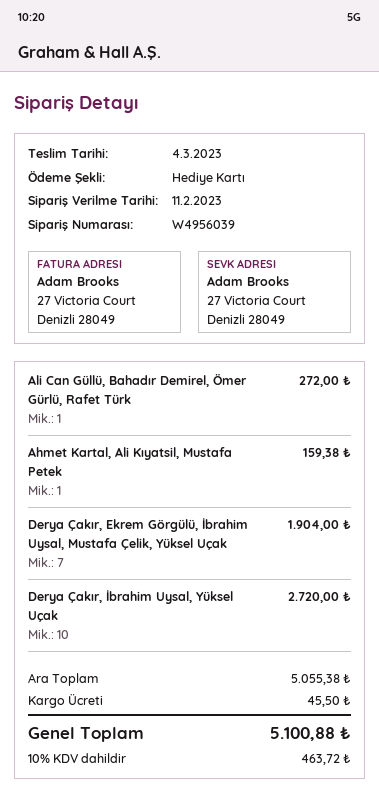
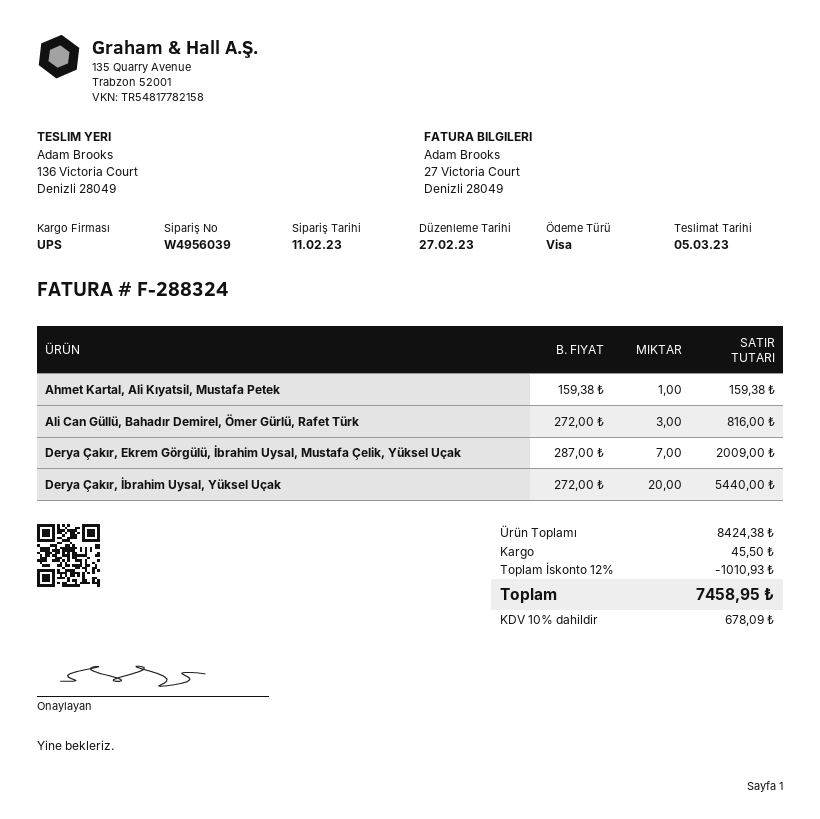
delivery date: 2023-03-04 -> 2023-03-05
payment method: gift card -> Visa
ship to: 27 Victoria Court, Denizli 28049 -> 136 Victoria Court, Denizli 28049
Ali Can Güllü, Bahadır Demirel, Ömer Gürlü, Rafet Türk: 1 for 272.00 -> 3 for 816.00
Derya Çakır, Ekrem Görgülü, İbrahim Uysal, Mustafa Çelik, Yüksel Uçak: 7 for 1904.00 -> 7 for 2009.00
Derya Çakır, İbrahim Uysal, Yüksel Uçak: 10 for 2720.00 -> 20 for 5440.00
subtotal: 5055.38 -> 8424.38
discount: none -> 12% = 1010.93
tax: 10% = 463.72 -> 10% = 678.09
total: 5100.88 -> 7458.95

